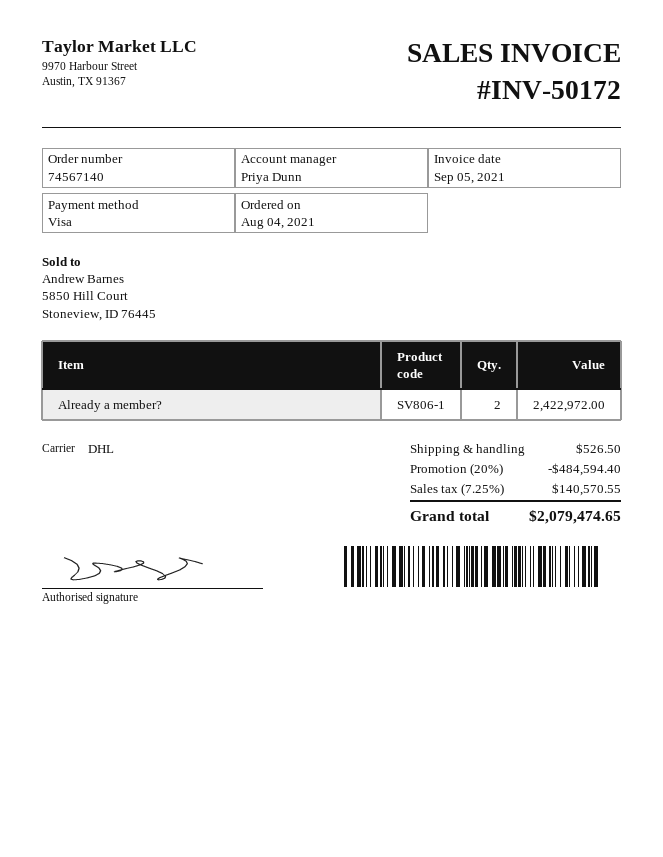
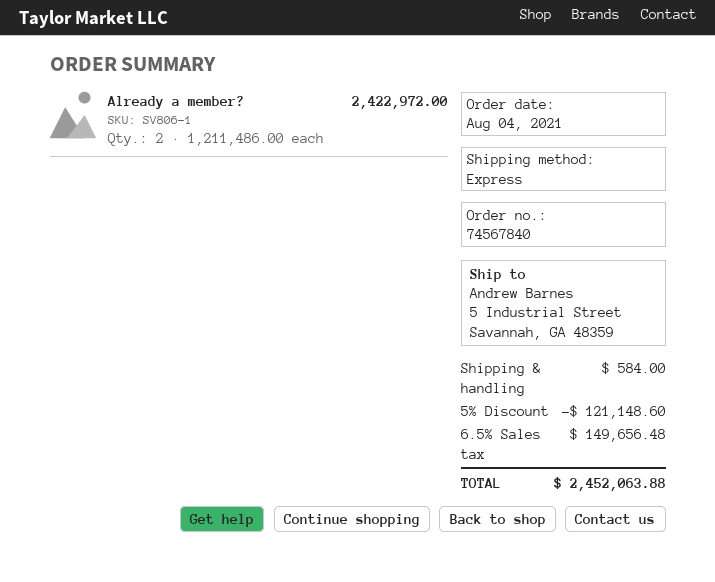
order number: 74567140 -> 74567840
shipping method: DHL -> express
discount: 20% = 484594.40 -> 5% = 121148.60
shipping: 526.50 -> 584.00
tax: 7.25% = 140570.55 -> 6.5% = 149656.48
total: 2079474.65 -> 2452063.88

